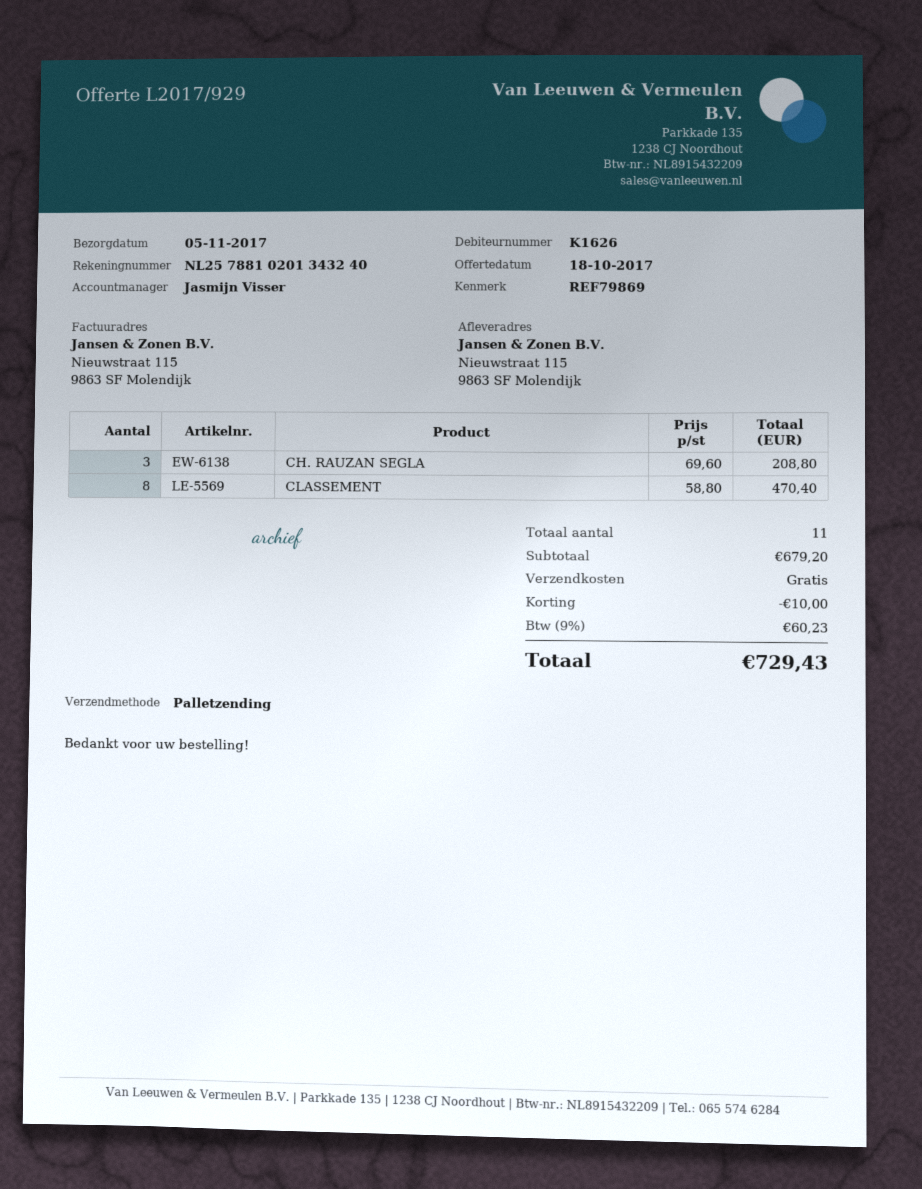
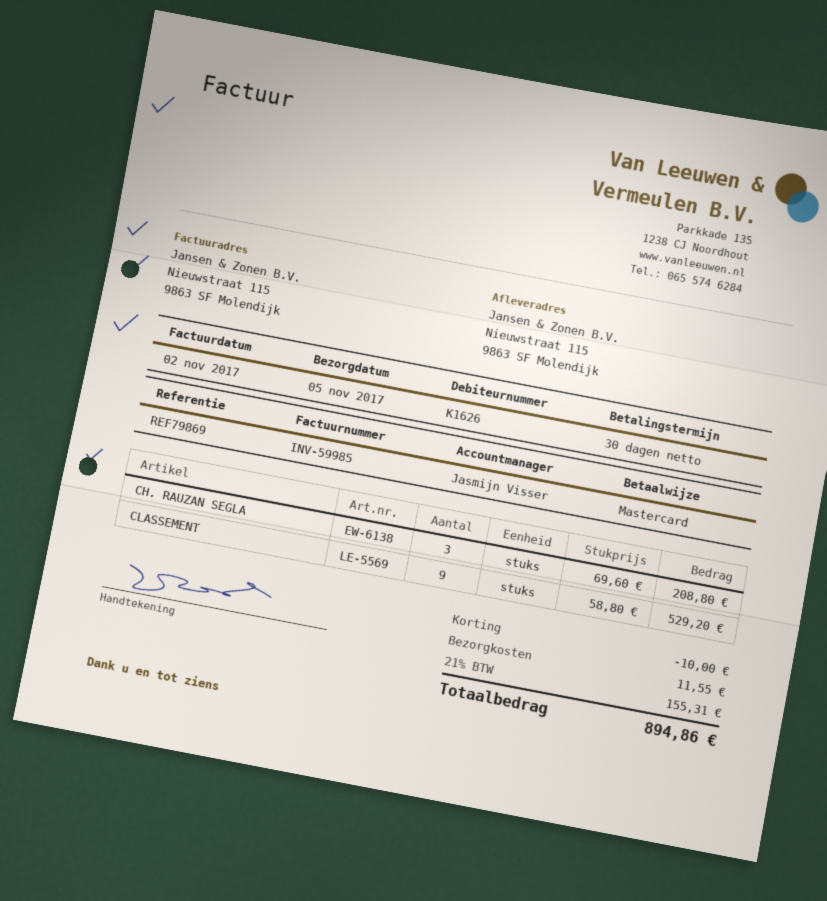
CLASSEMENT: 8 x 58.80 = 470.40 -> 9 x 58.80 = 529.20
shipping: 0.00 -> 11.55
tax: 9% = 60.23 -> 21% = 155.31
total: 729.43 -> 894.86

